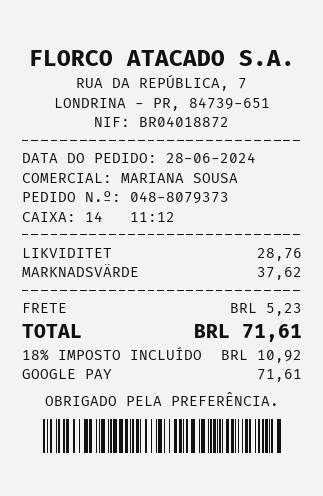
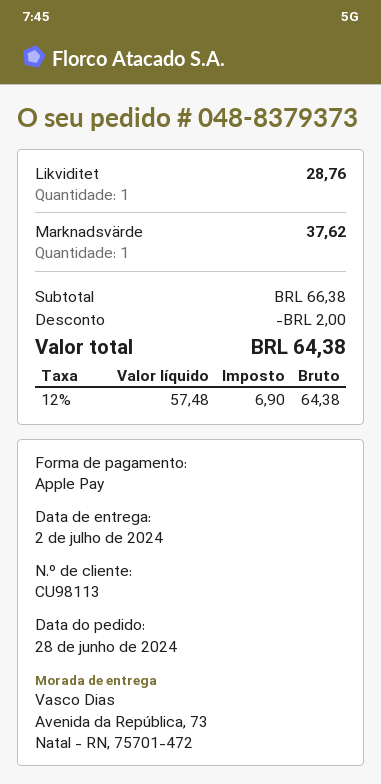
order number: 048-8079373 -> 048-8379373
payment method: Google Pay -> Apple Pay
discount: none -> 2.00
shipping: 5.23 -> none
tax: 18% = 10.92 -> 12% = 6.90
total: 71.61 -> 64.38

